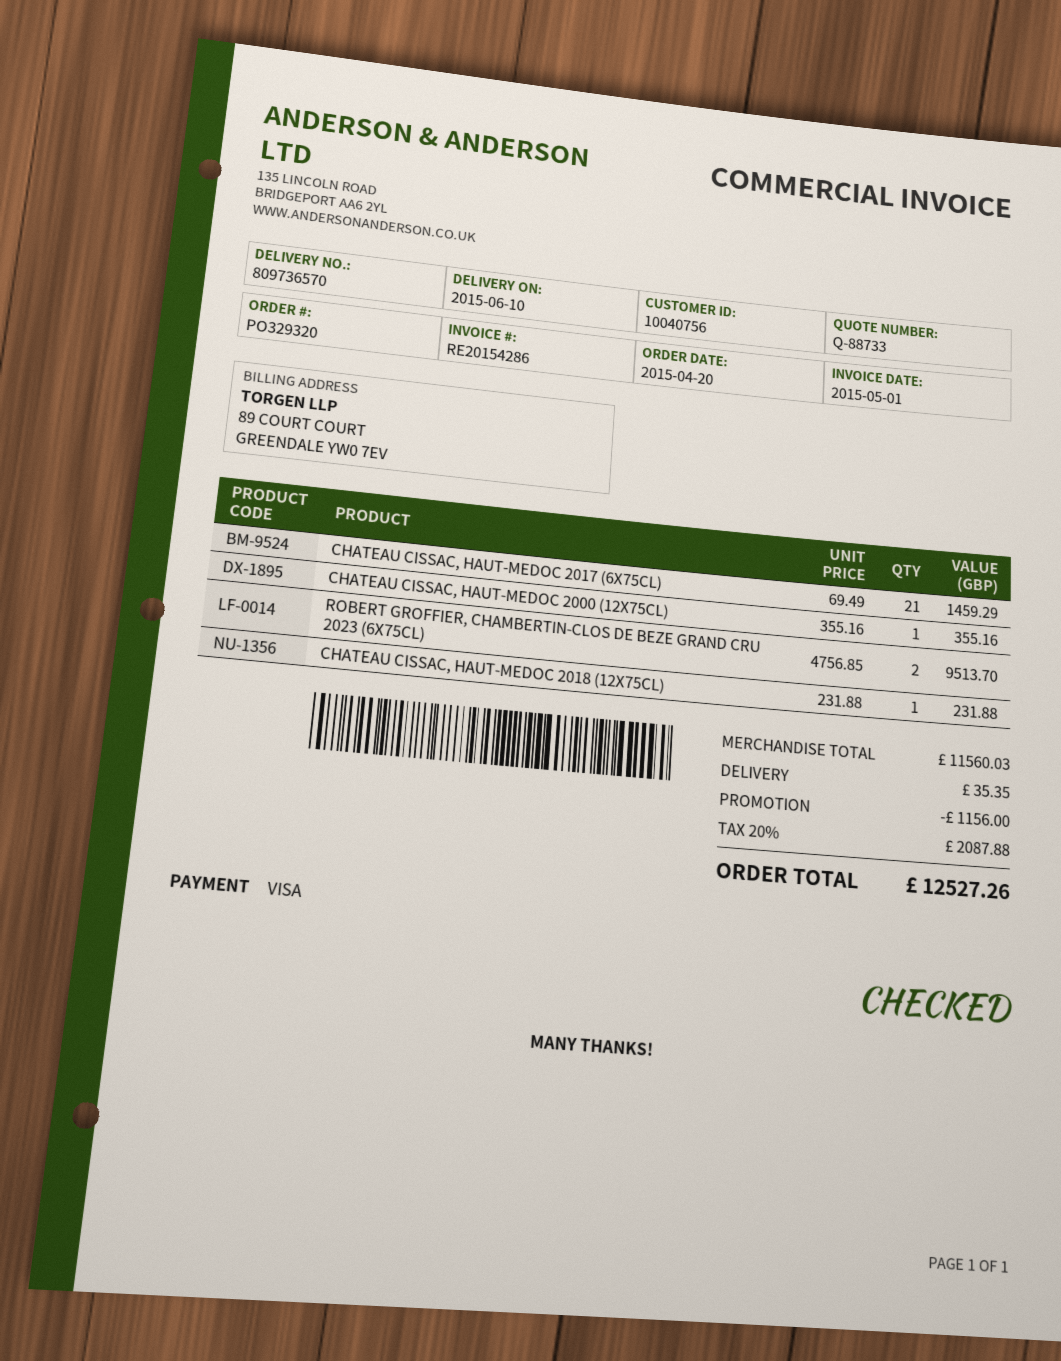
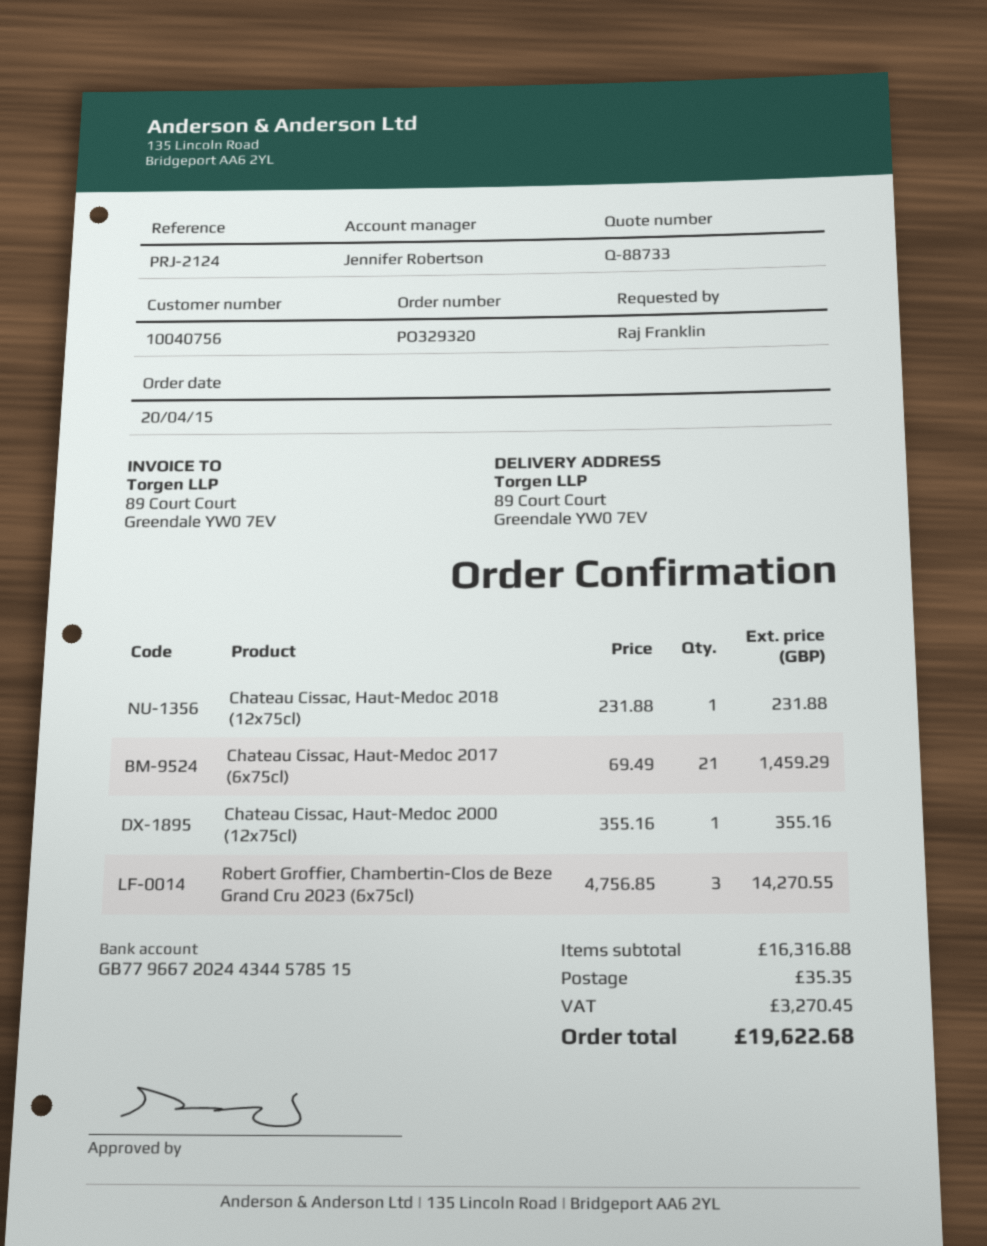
ROBERT GROFFIER, CHAMBERTIN-CLOS DE BEZE GRAND CRU 2023 (6X75CL): 2 x 4756.85 = 9513.70 -> 3 x 4756.85 = 14270.55
subtotal: 11560.03 -> 16316.88
discount: 1156.00 -> none
tax: 2087.88 -> 3270.45
total: 12527.26 -> 19622.68

